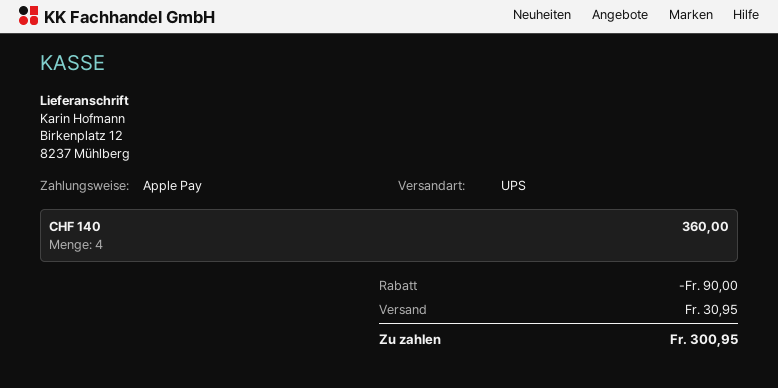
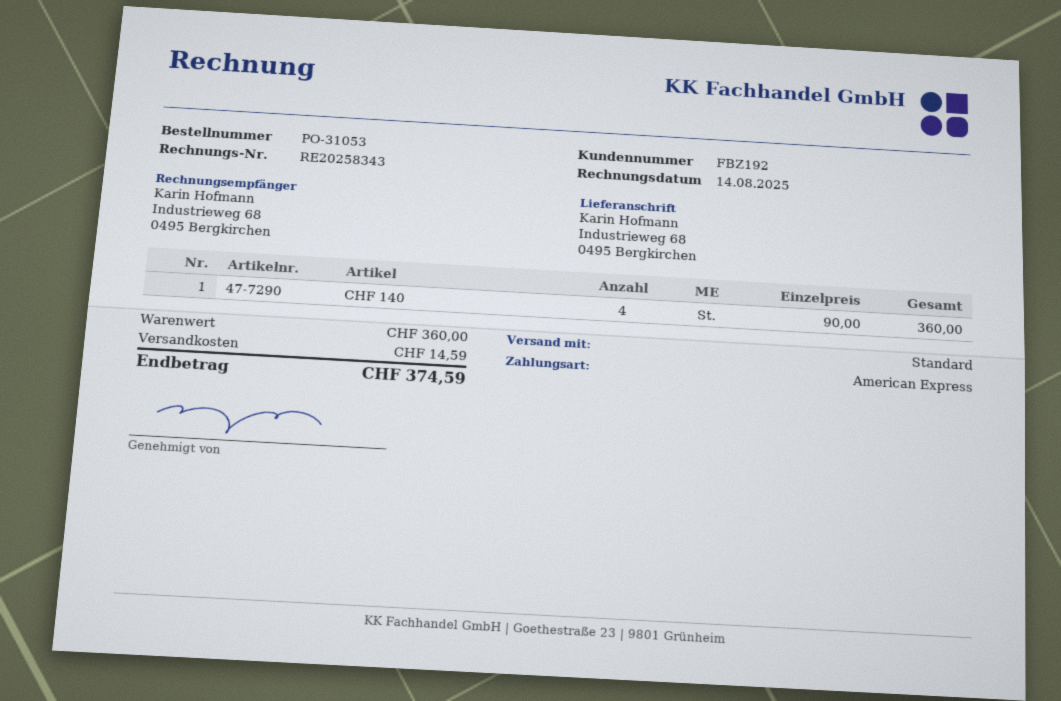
payment method: Apple Pay -> American Express
shipping method: UPS -> standard
ship to: Birkenplatz 12, 8237 Mühlberg -> Industrieweg 68, 0495 Bergkirchen
discount: 90.00 -> none
shipping: 30.95 -> 14.59
total: 300.95 -> 374.59

